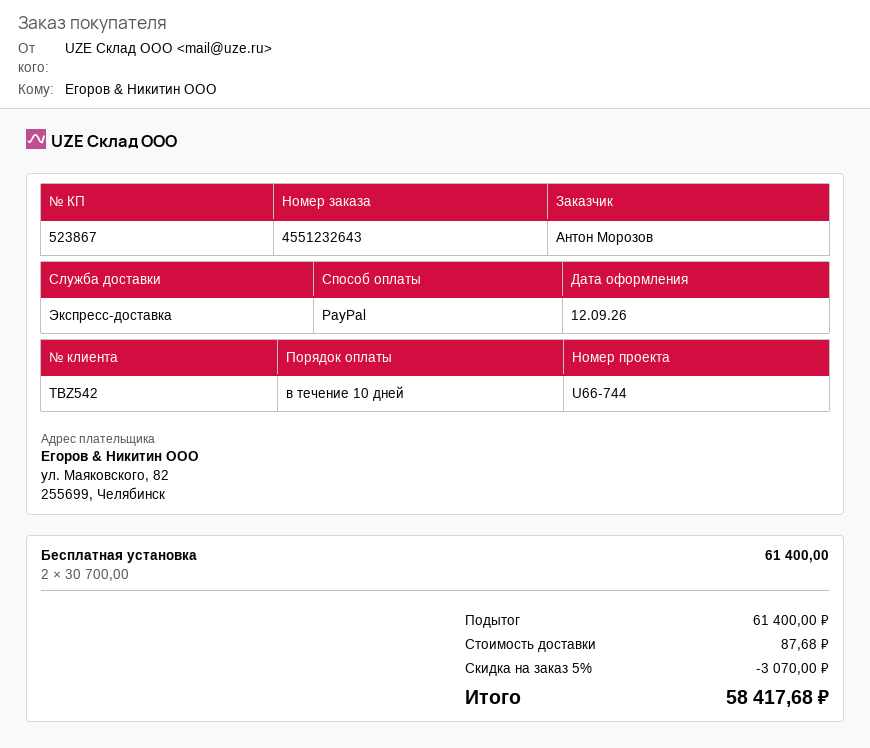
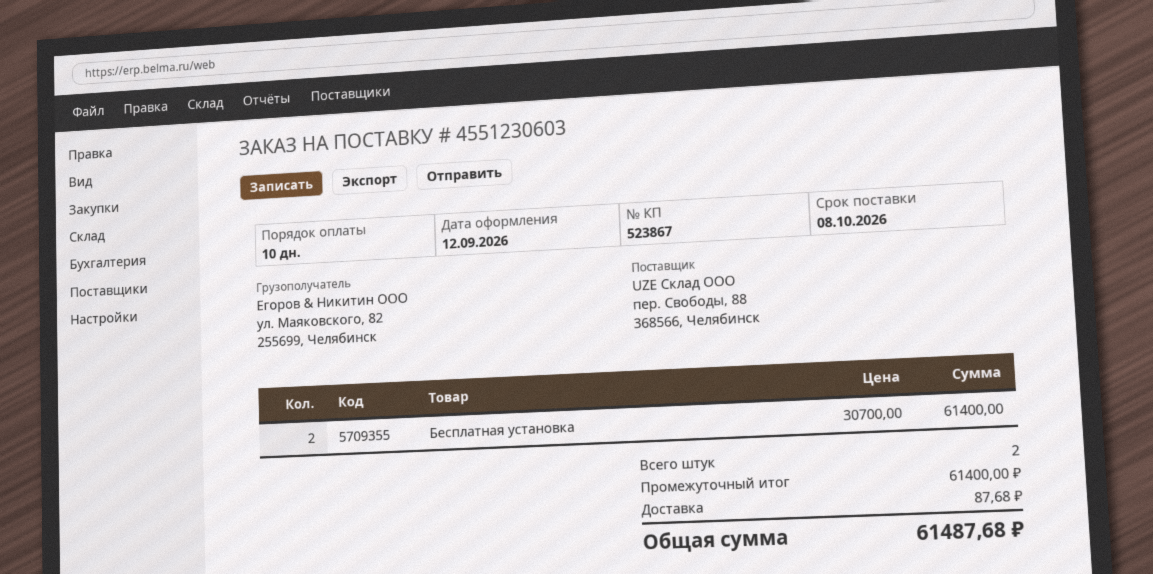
order number: 4551232643 -> 4551230603
discount: 5% = 3070.00 -> none
total: 58417.68 -> 61487.68

